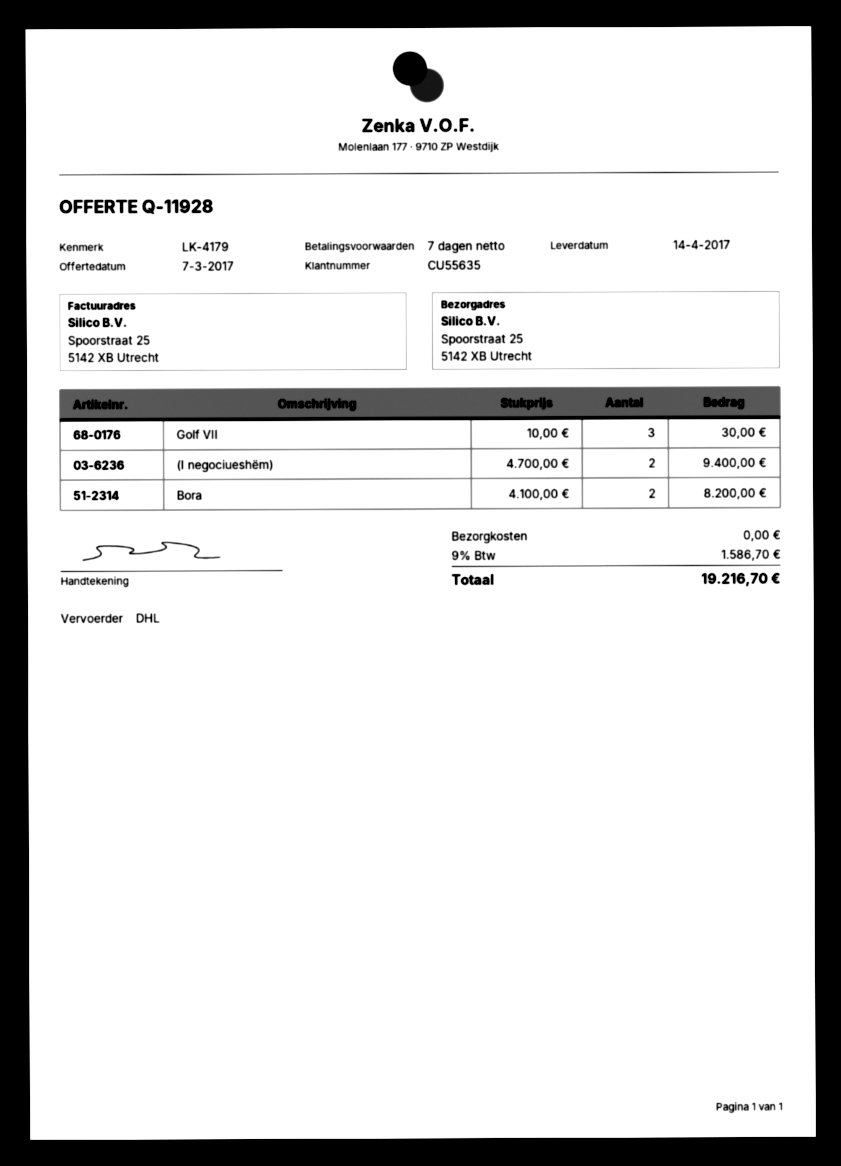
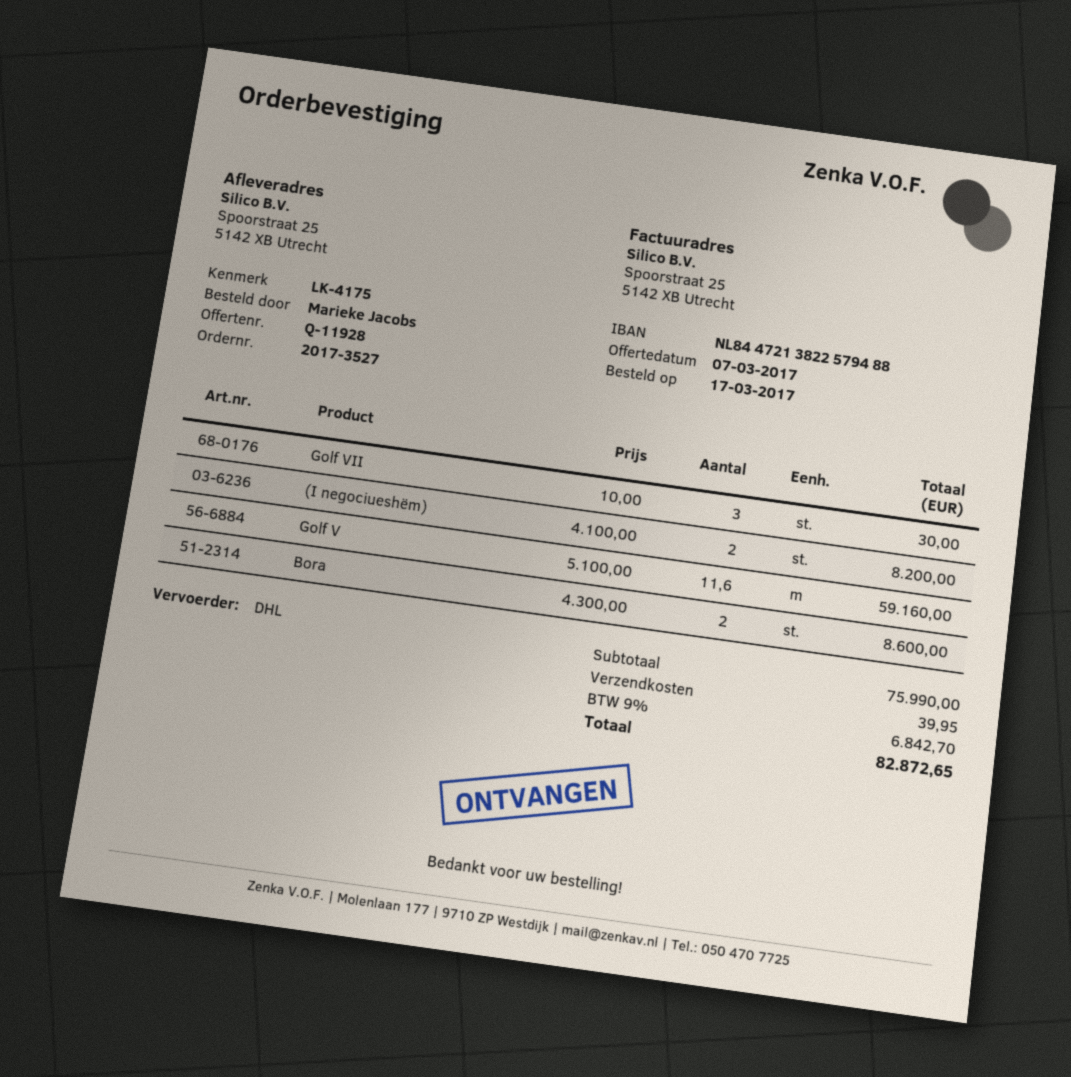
reference: LK-4179 -> LK-4175
(I negociueshëm): 2 x 4700.00 = 9400.00 -> 2 x 4100.00 = 8200.00
Bora: 2 x 4100.00 = 8200.00 -> 2 x 4300.00 = 8600.00
Golf V: none -> 11.6 x 5100.00 = 59160.00
shipping: 0.00 -> 39.95
tax: 9% = 1586.70 -> 9% = 6842.70
total: 19216.70 -> 82872.65

